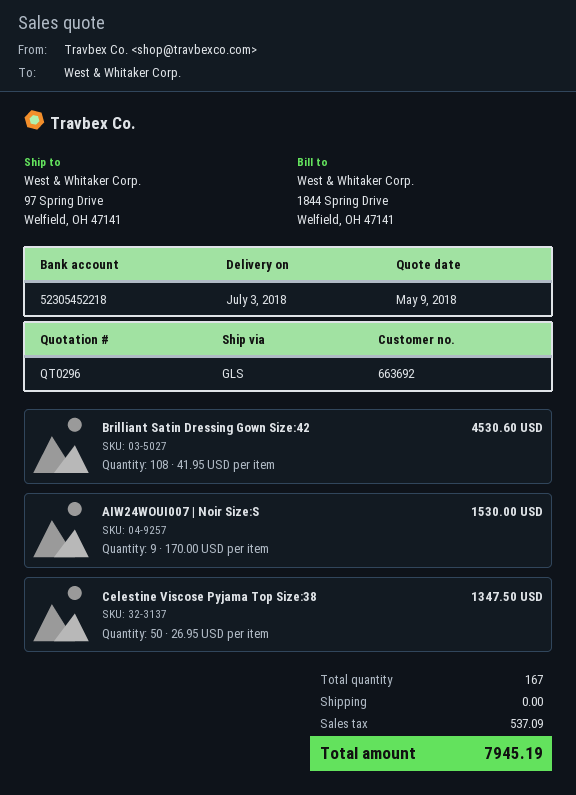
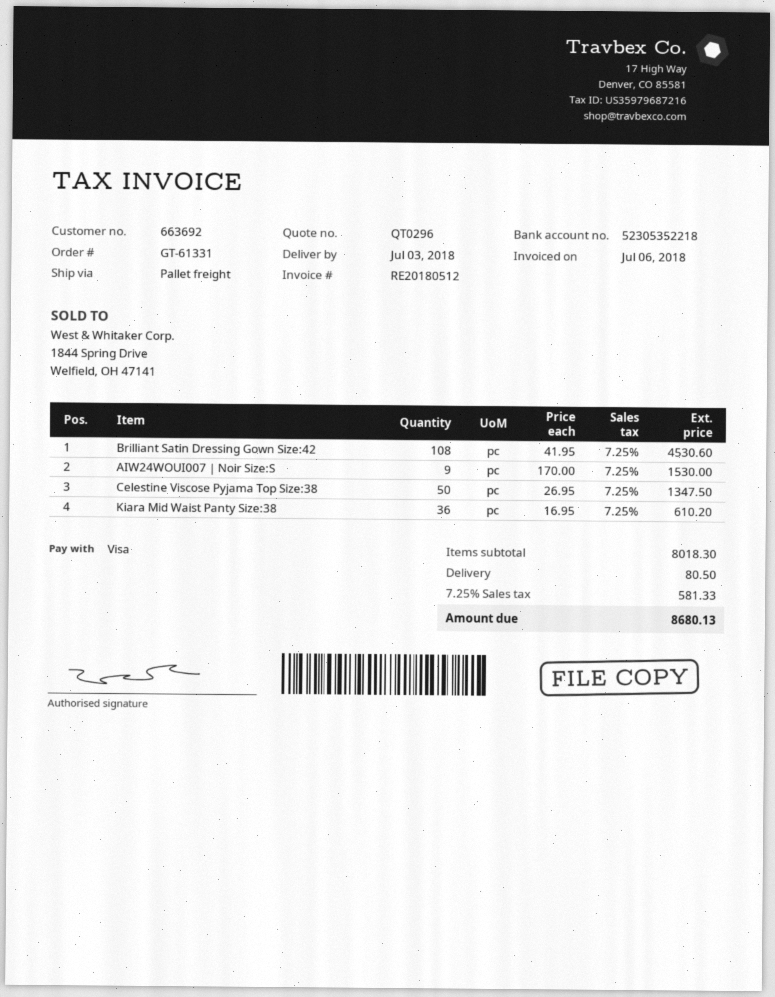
bank account: 52305452218 -> 52305352218
shipping method: GLS -> pallet freight
Kiara Mid Waist Panty Size:38: none -> 36 x 16.95 = 610.20
shipping: 0.00 -> 80.50
tax: 537.09 -> 581.33
total: 7945.19 -> 8680.13

